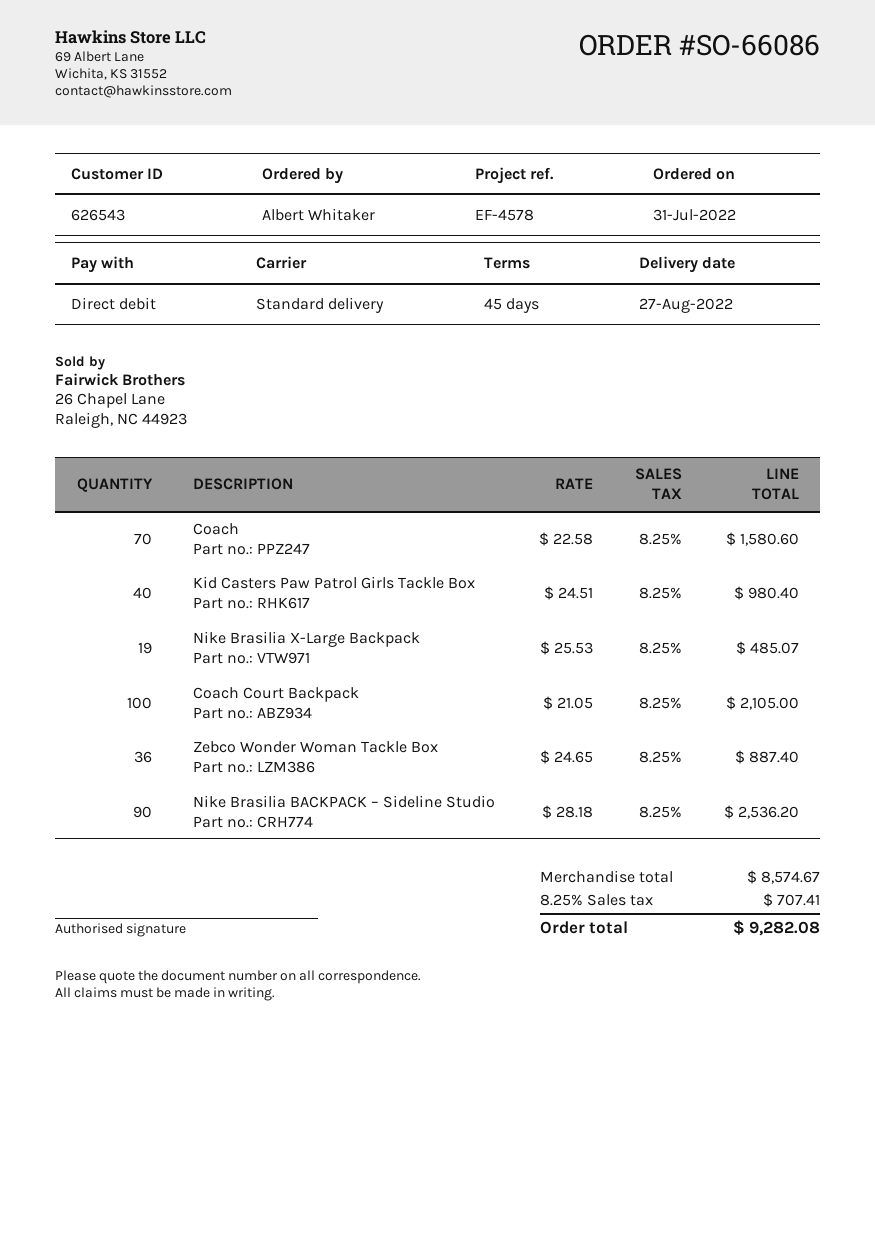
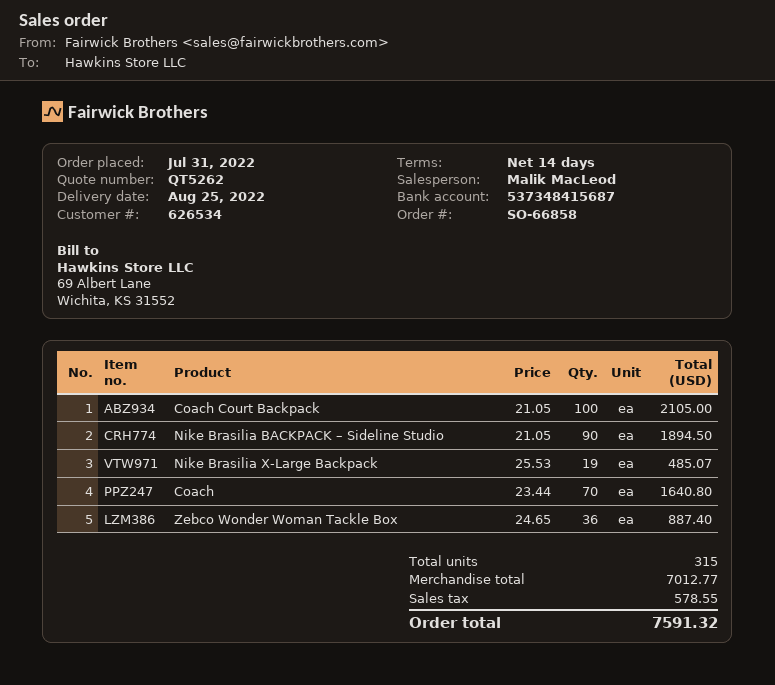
order number: SO-66086 -> SO-66858
delivery date: 2022-08-27 -> 2022-08-25
payment terms: 45 days -> 14 days
customer number: 626543 -> 626534
Coach: 70 x 22.58 = 1580.60 -> 70 x 23.44 = 1640.80
Kid Casters Paw Patrol Girls Tackle Box: 40 x 24.51 = 980.40 -> none
Nike Brasilia BACKPACK – Sideline Studio: 90 x 28.18 = 2536.20 -> 90 x 21.05 = 1894.50
subtotal: 8574.67 -> 7012.77
tax: 707.41 -> 578.55
total: 9282.08 -> 7591.32

